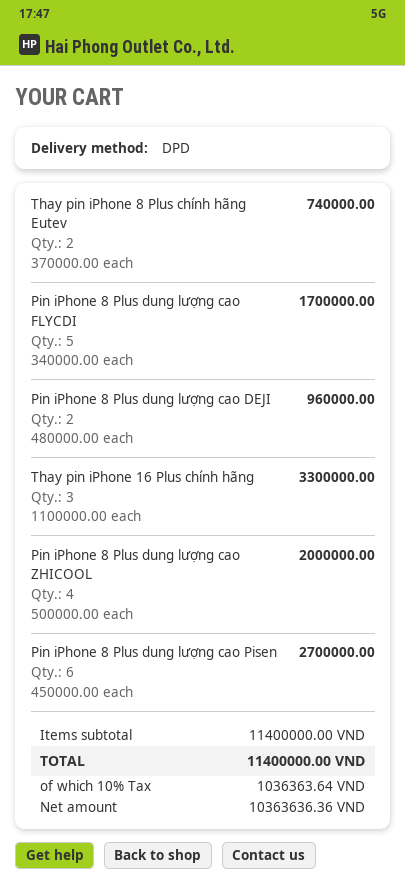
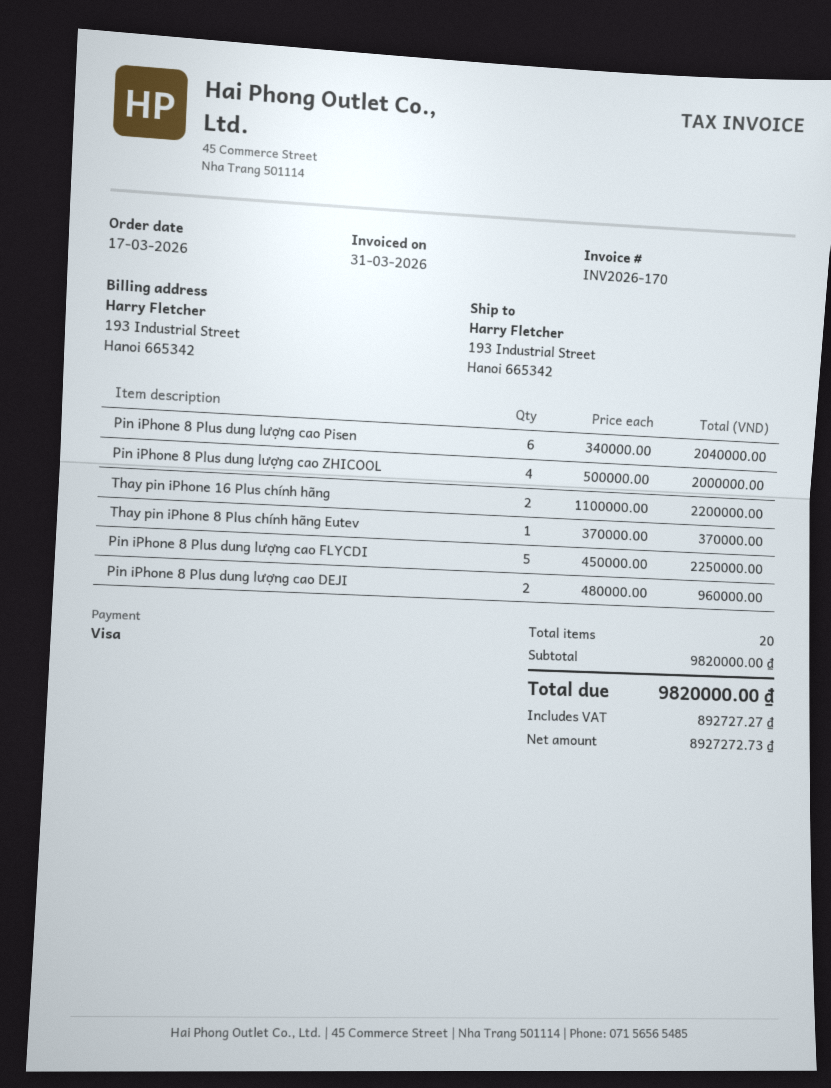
Thay pin iPhone 8 Plus chính hãng Eutev: 2 x 370000.00 = 740000.00 -> 1 x 370000.00 = 370000.00
Pin iPhone 8 Plus dung lượng cao FLYCDI: 5 x 340000.00 = 1700000.00 -> 5 x 450000.00 = 2250000.00
Thay pin iPhone 16 Plus chính hãng: 3 x 1100000.00 = 3300000.00 -> 2 x 1100000.00 = 2200000.00
Pin iPhone 8 Plus dung lượng cao Pisen: 6 x 450000.00 = 2700000.00 -> 6 x 340000.00 = 2040000.00
subtotal: 11400000.00 -> 9820000.00
net: 10363636.36 -> 8927272.73
tax: 1036363.64 -> 892727.27
total: 11400000.00 -> 9820000.00

